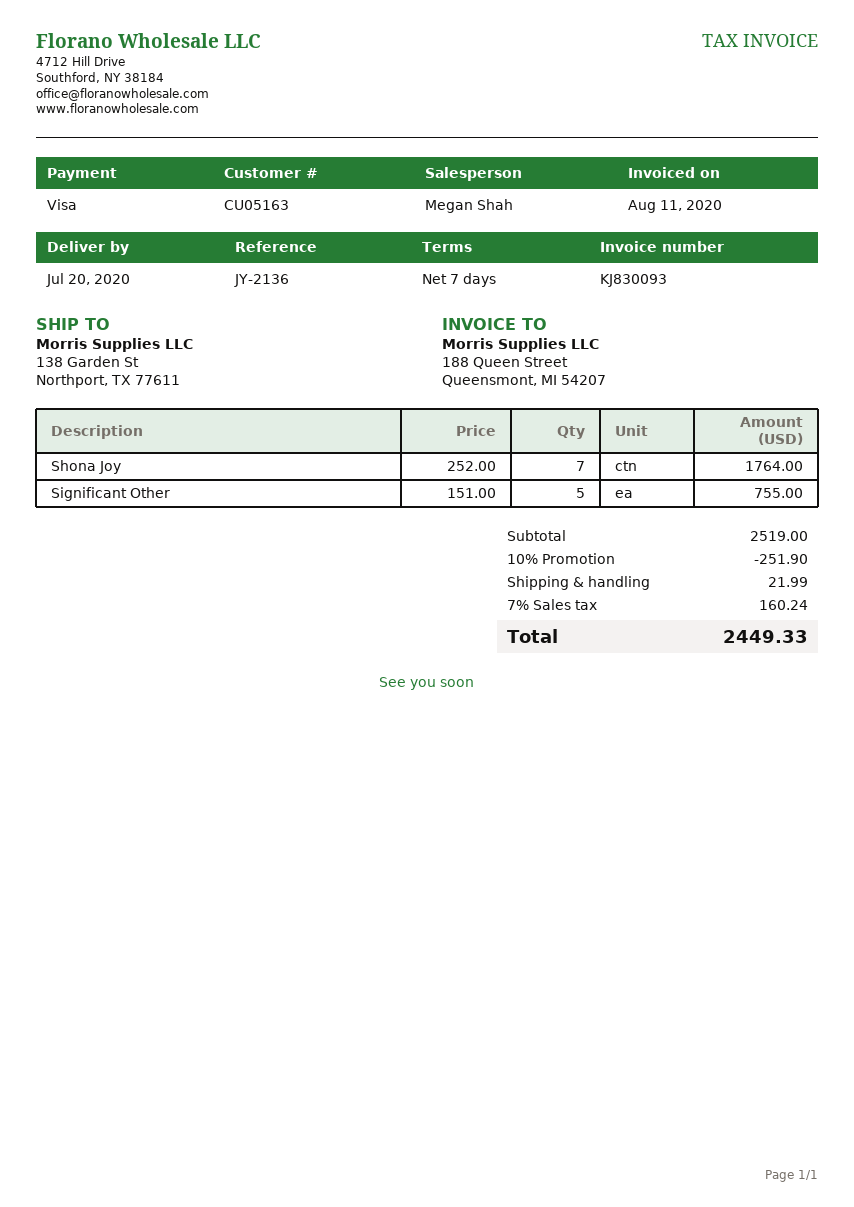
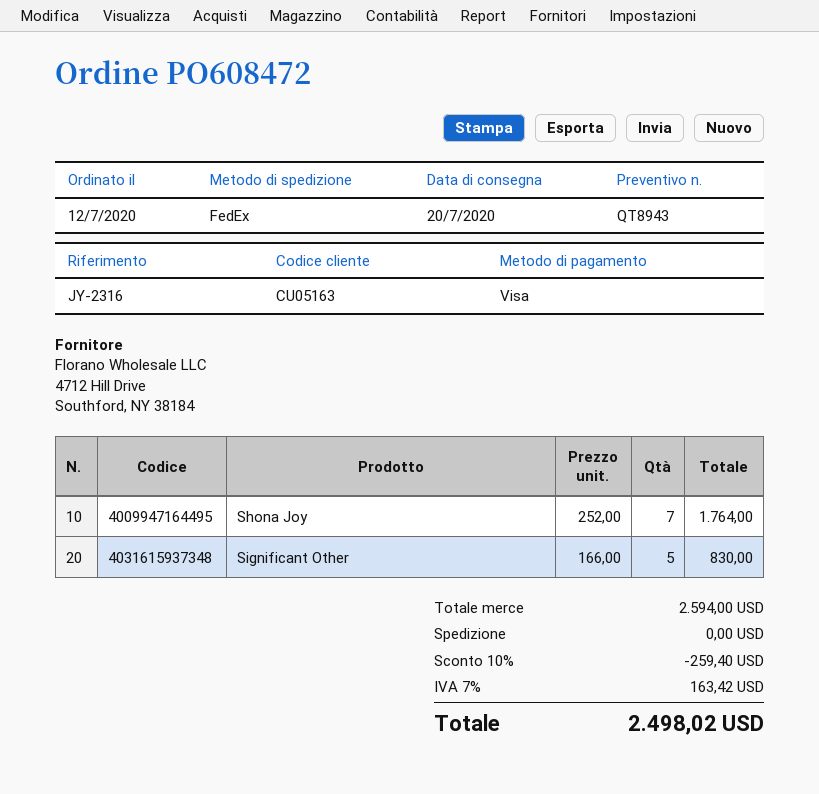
reference: JY-2136 -> JY-2316
Significant Other: 5 x 151.00 = 755.00 -> 5 x 166.00 = 830.00
subtotal: 2519.00 -> 2594.00
discount: 10% = 251.90 -> 10% = 259.40
shipping: 21.99 -> 0.00
tax: 7% = 160.24 -> 7% = 163.42
total: 2449.33 -> 2498.02

